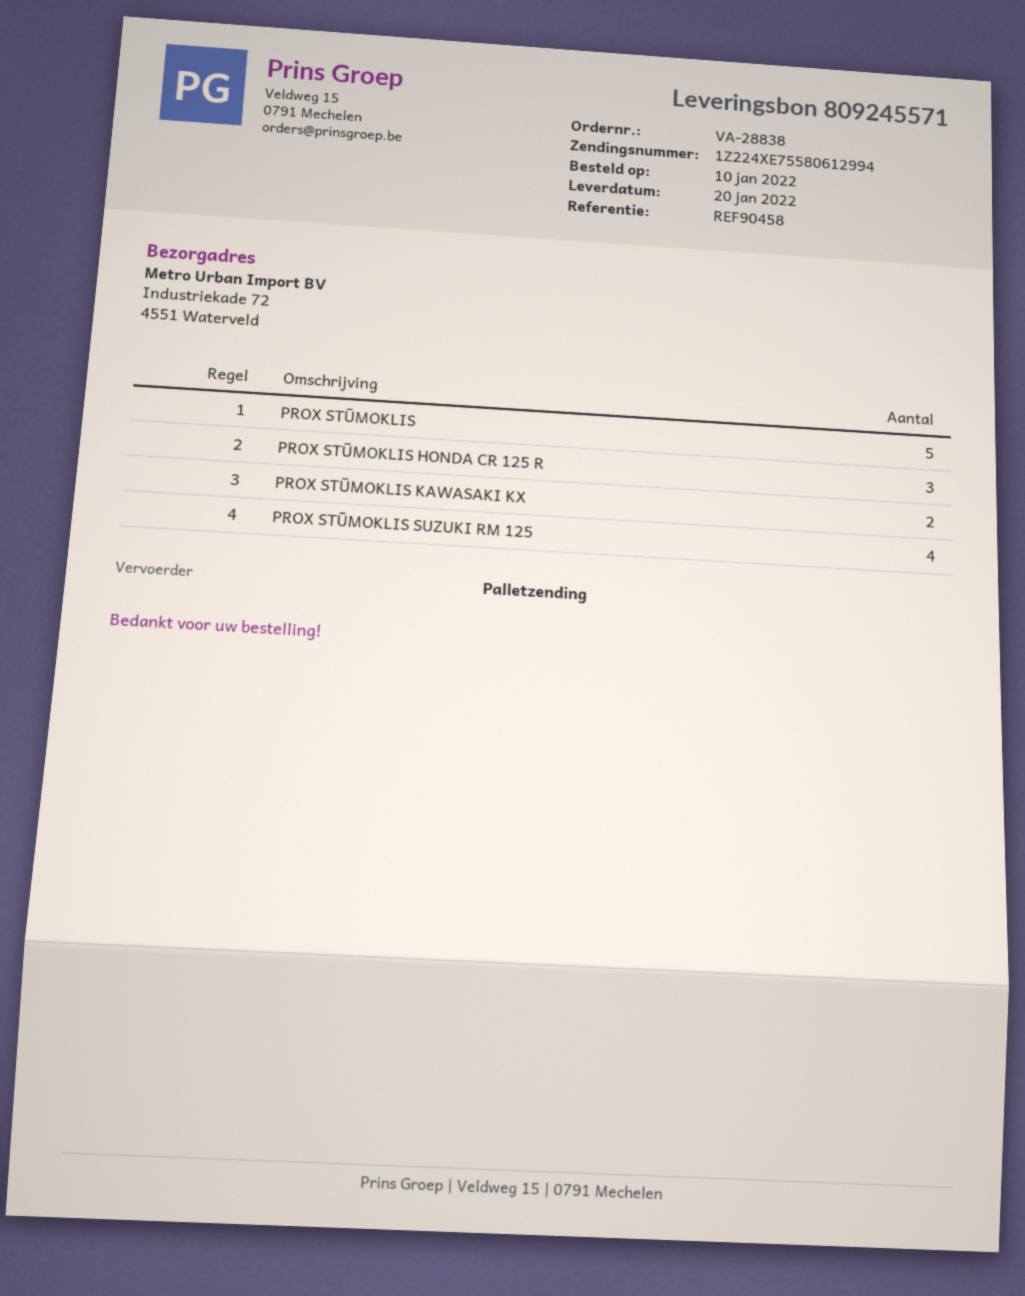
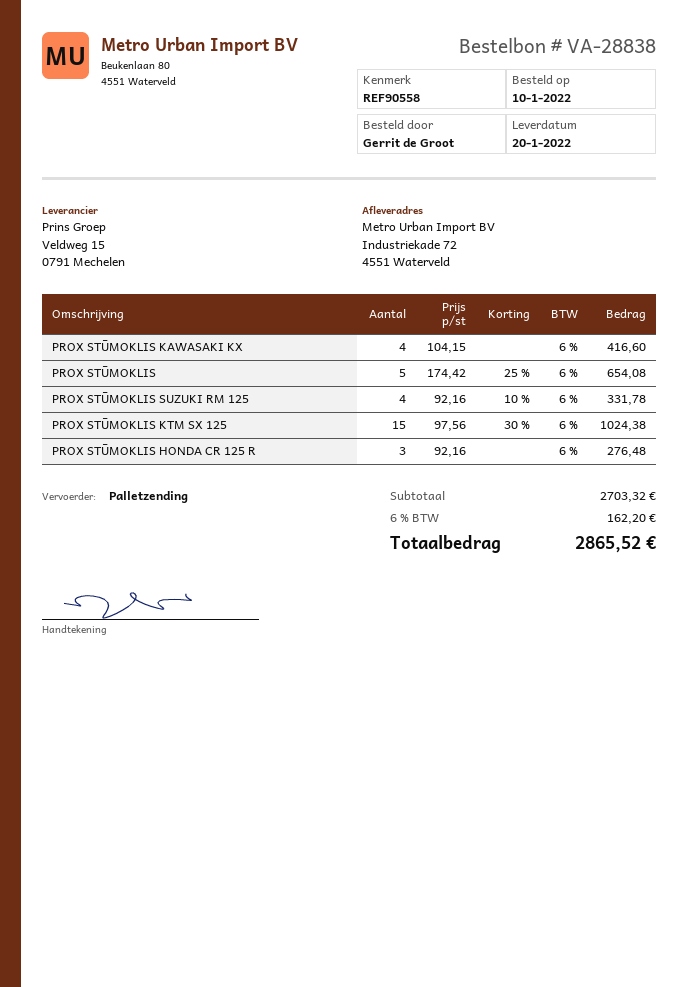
reference: REF90458 -> REF90558
PROX STŪMOKLIS KAWASAKI KX: 2 -> 4
PROX STŪMOKLIS KTM SX 125: none -> 15

